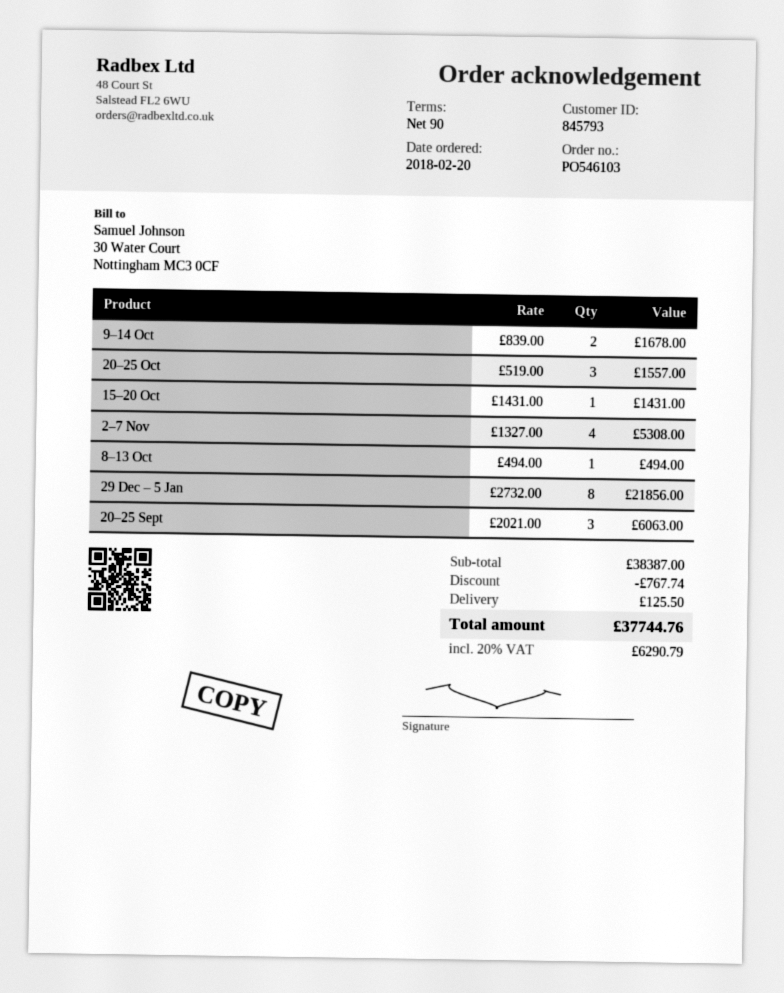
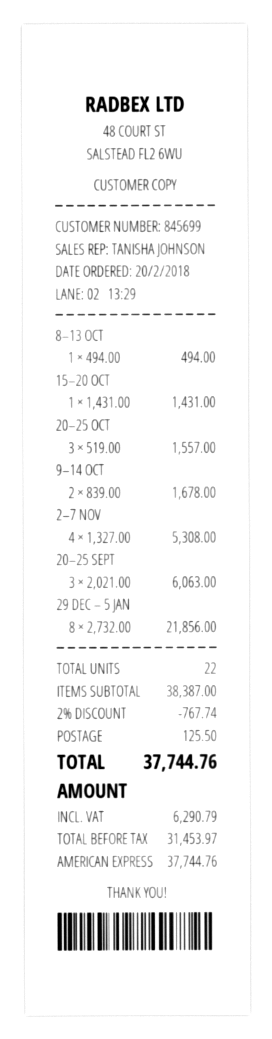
customer number: 845793 -> 845699

